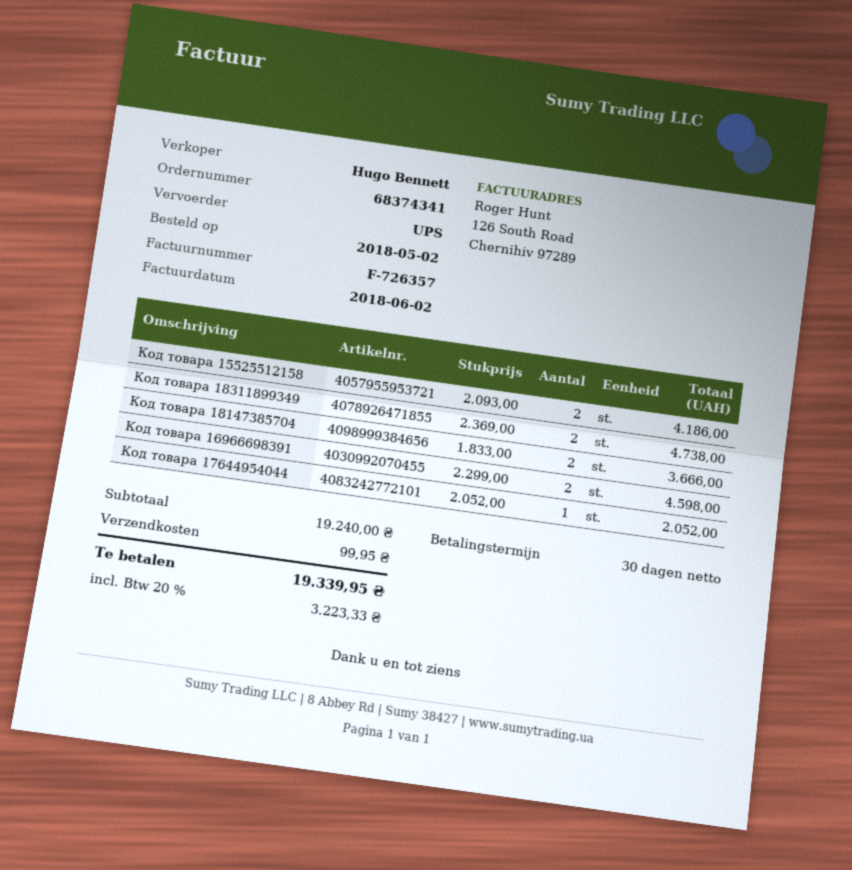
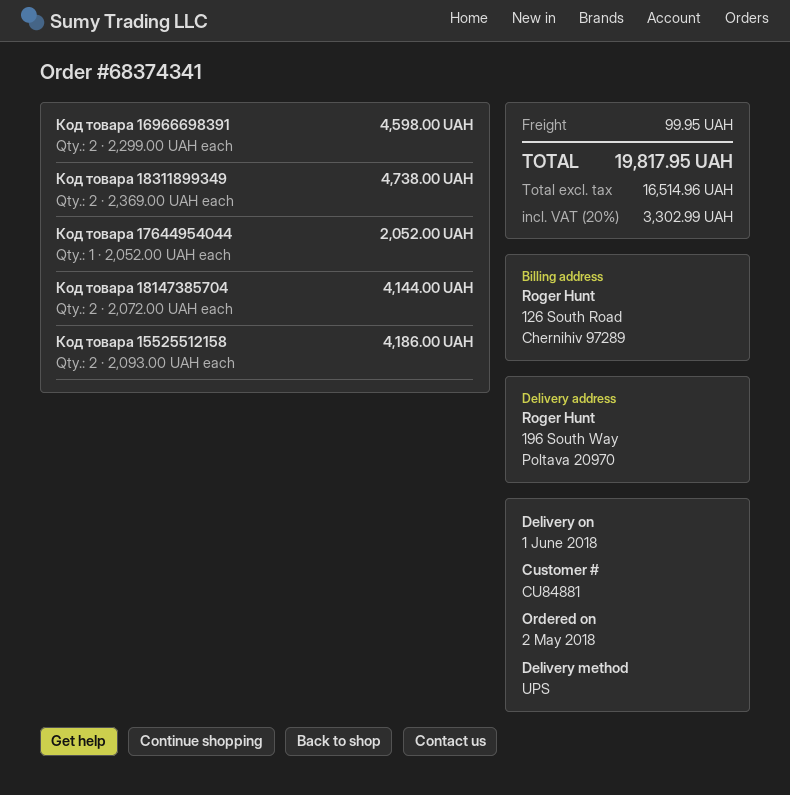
Код товара 18147385704: 2 x 1833.00 = 3666.00 -> 2 x 2072.00 = 4144.00
tax: 20% = 3223.33 -> 20% = 3302.99
total: 19339.95 -> 19817.95

